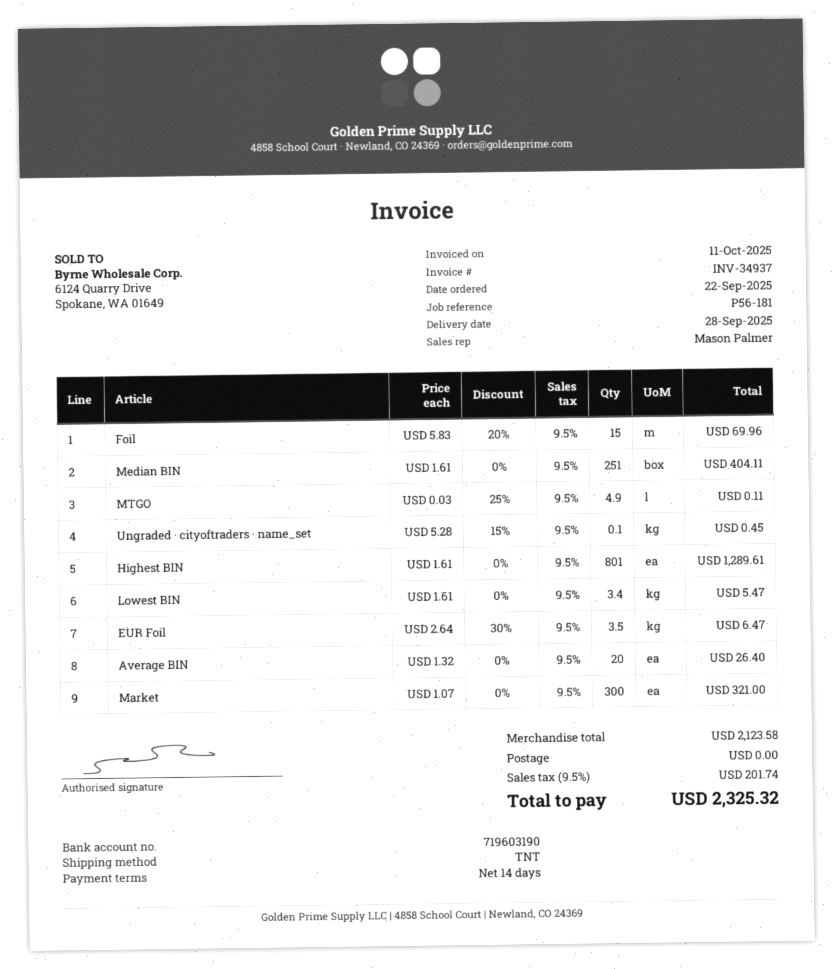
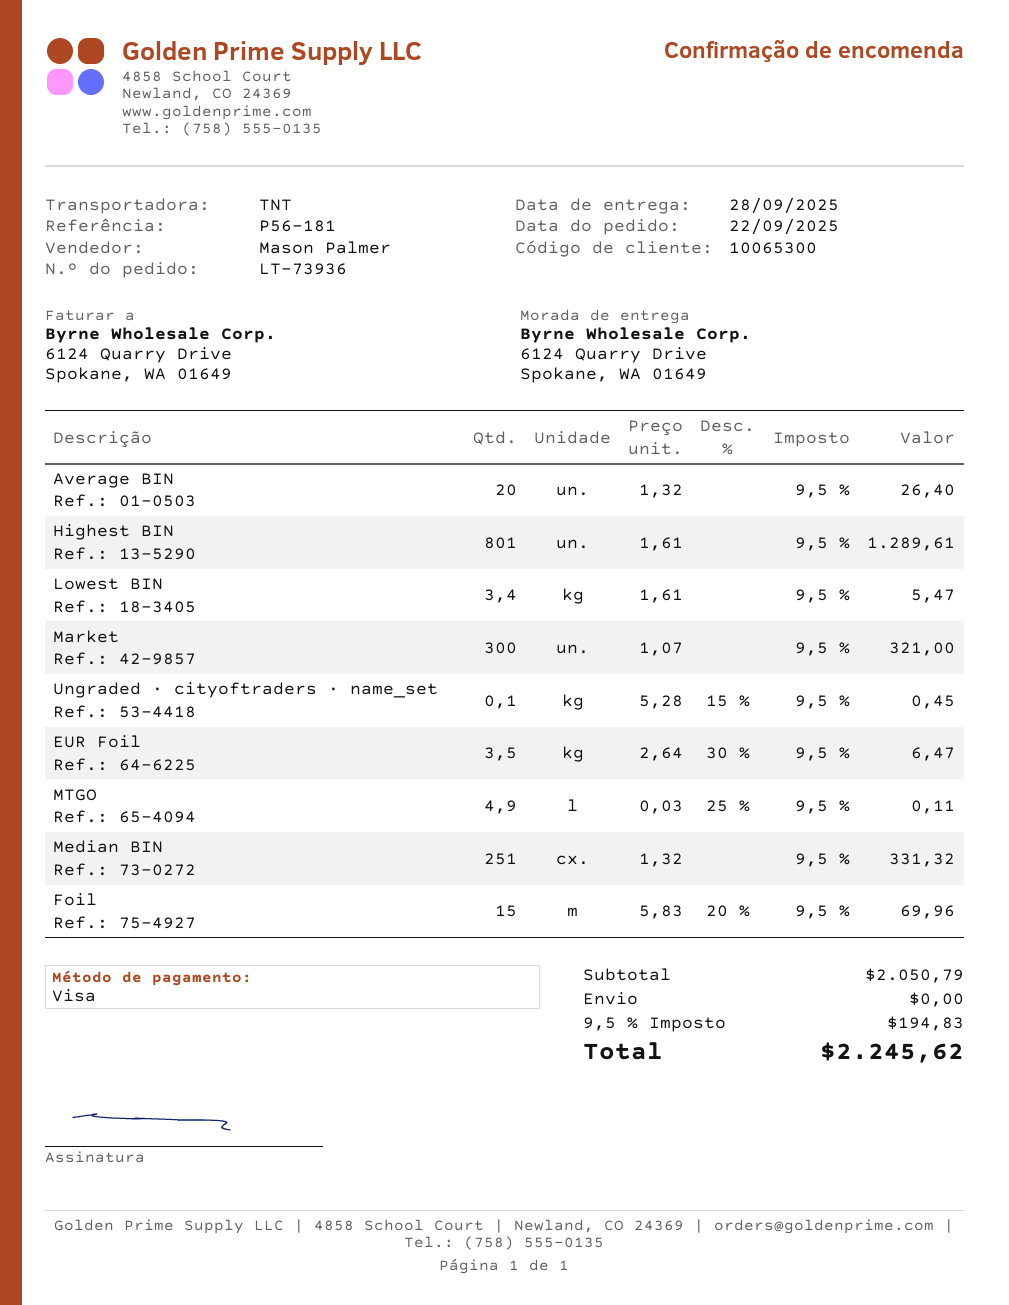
Median BIN: 251 x 1.61 = 404.11 -> 251 x 1.32 = 331.32
subtotal: 2123.58 -> 2050.79
tax: 9.5% = 201.74 -> 9.5% = 194.83
total: 2325.32 -> 2245.62

